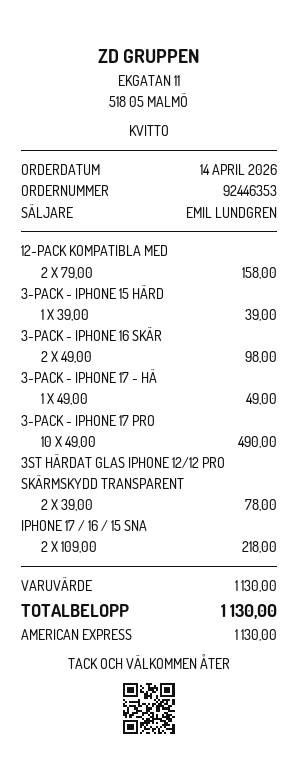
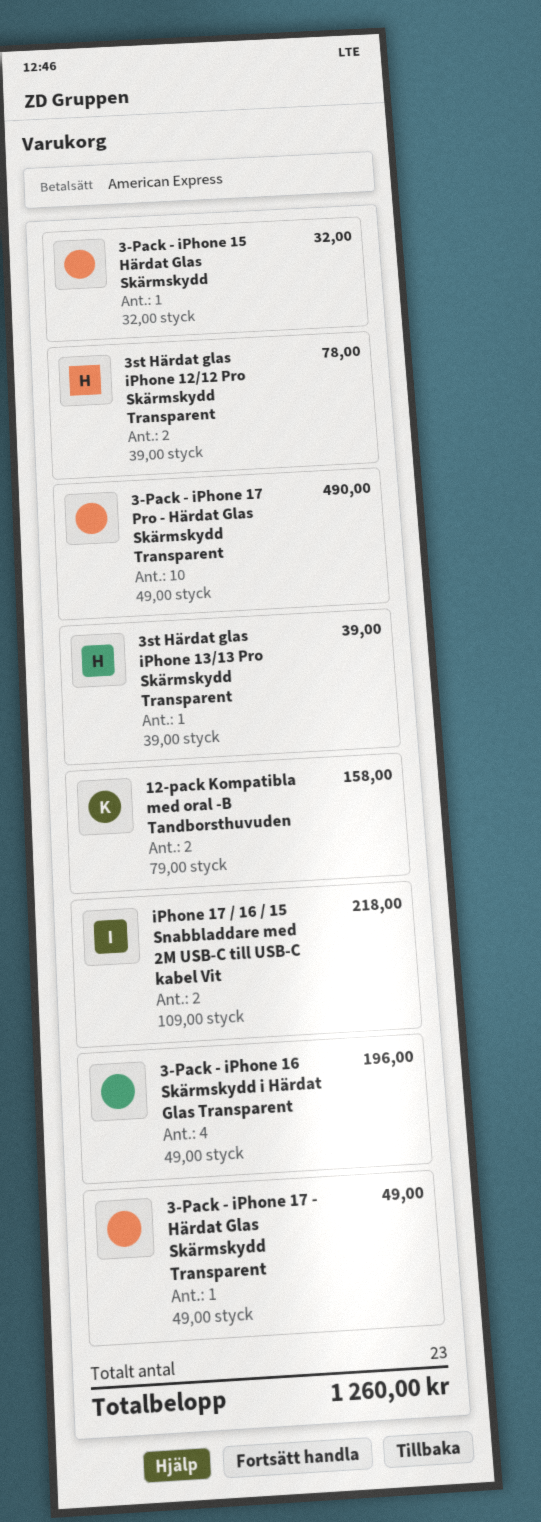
3-PACK - IPHONE 15 HÄRD: 1 x 39.00 = 39.00 -> 1 x 32.00 = 32.00
3-PACK - IPHONE 16 SKÄR: 2 x 49.00 = 98.00 -> 4 x 49.00 = 196.00
3st Härdat glas iPhone 13/13 Pro Skärmskydd Transparent: none -> 1 x 39.00 = 39.00
total: 1130.00 -> 1260.00

